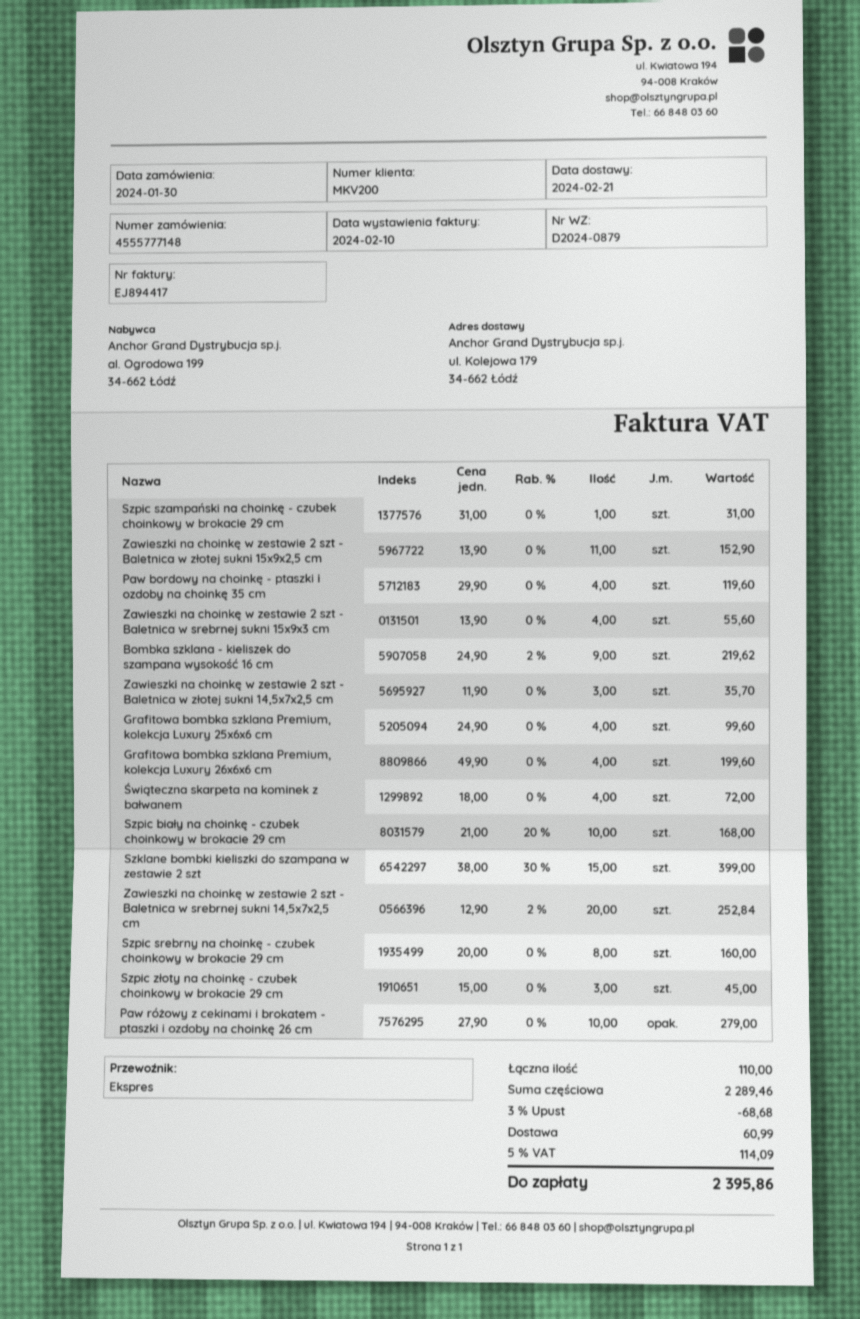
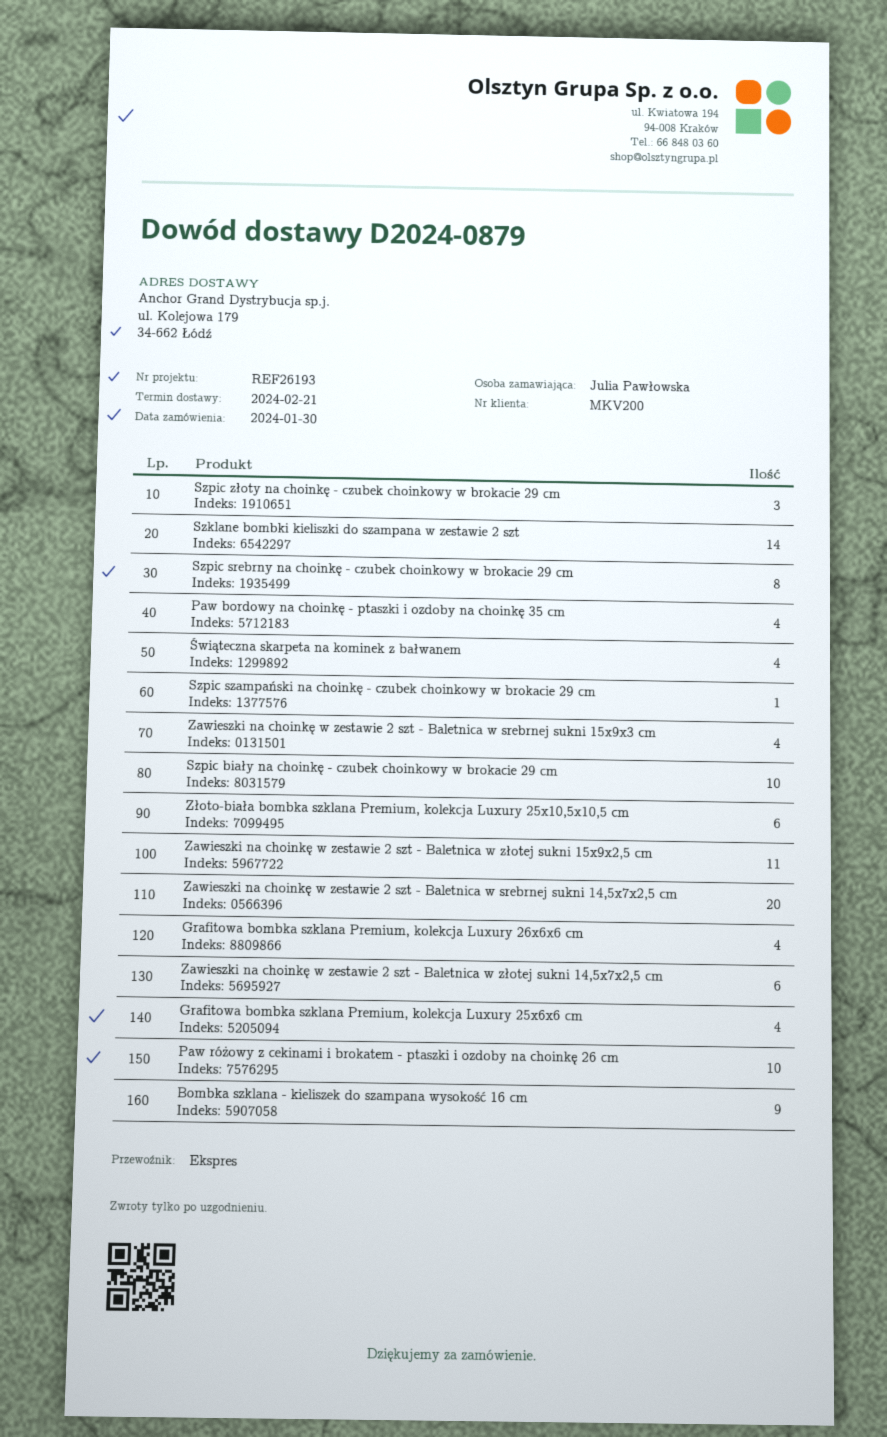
Zawieszki na choinkę w zestawie 2 szt - Baletnica w złotej sukni 14,5x7x2,5 cm: 3 -> 6
Szklane bombki kieliszki do szampana w zestawie 2 szt: 15 -> 14
Złoto-biała bombka szklana Premium, kolekcja Luxury 25x10,5x10,5 cm: none -> 6

